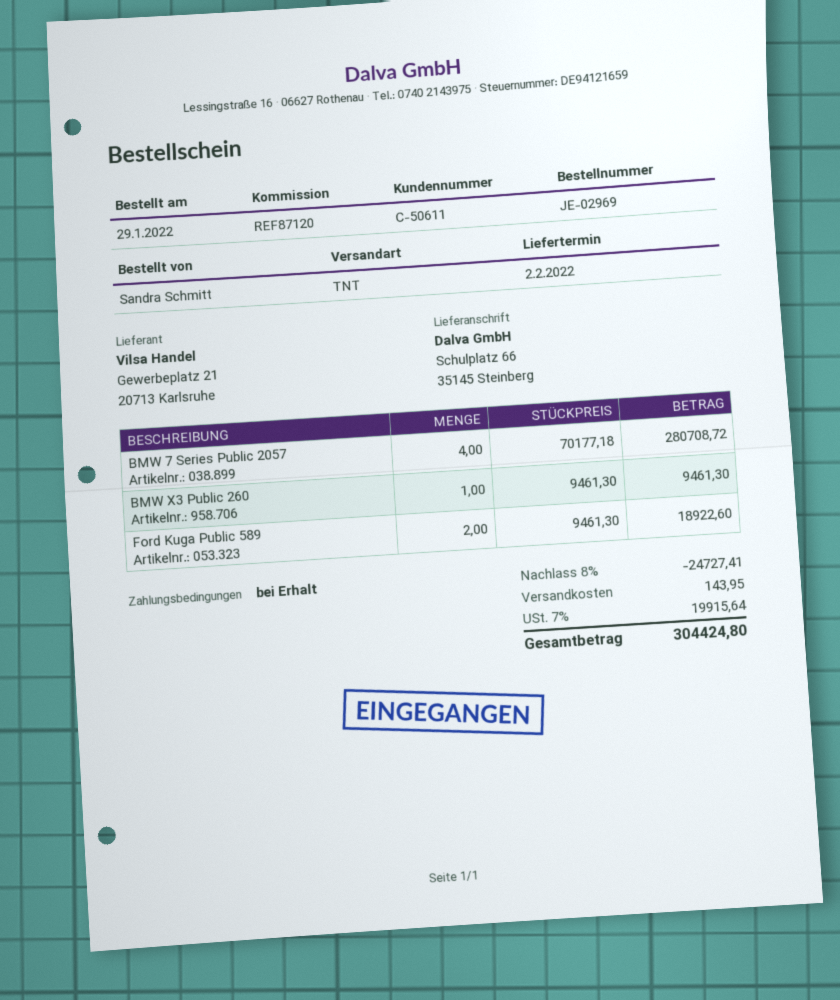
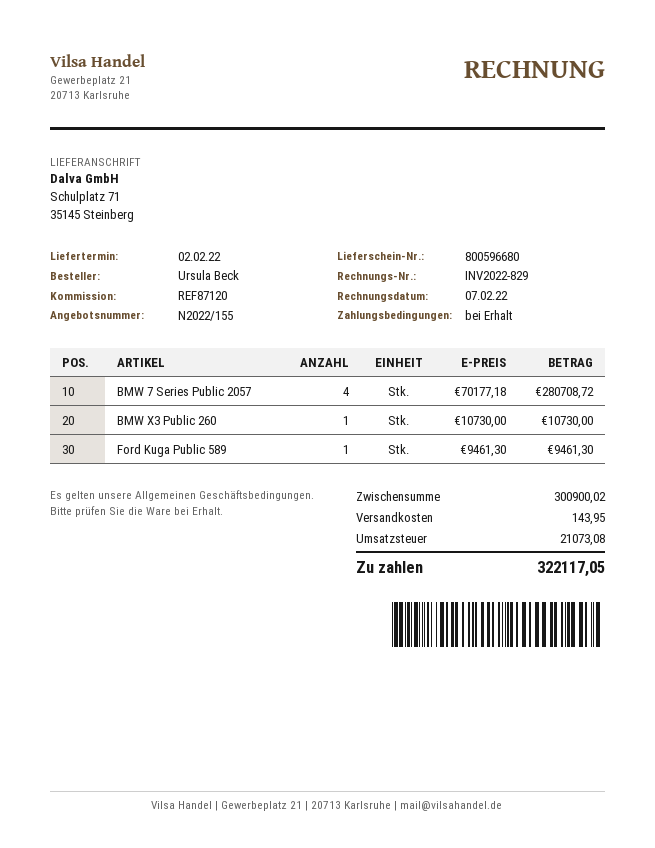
ordered by: Sandra Schmitt -> Ursula Beck
ship to: Schulplatz 66, 35145 Steinberg -> Schulplatz 71, 35145 Steinberg
BMW X3 Public 260: 1 x 9461.30 = 9461.30 -> 1 x 10730.00 = 10730.00
Ford Kuga Public 589: 2 x 9461.30 = 18922.60 -> 1 x 9461.30 = 9461.30
discount: 8% = 24727.41 -> none
tax: 19915.64 -> 21073.08
total: 304424.80 -> 322117.05

